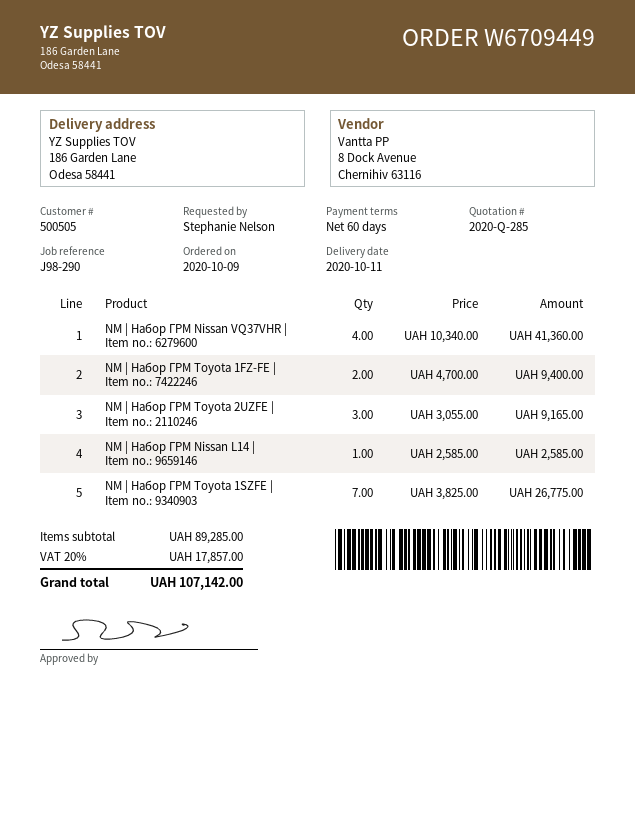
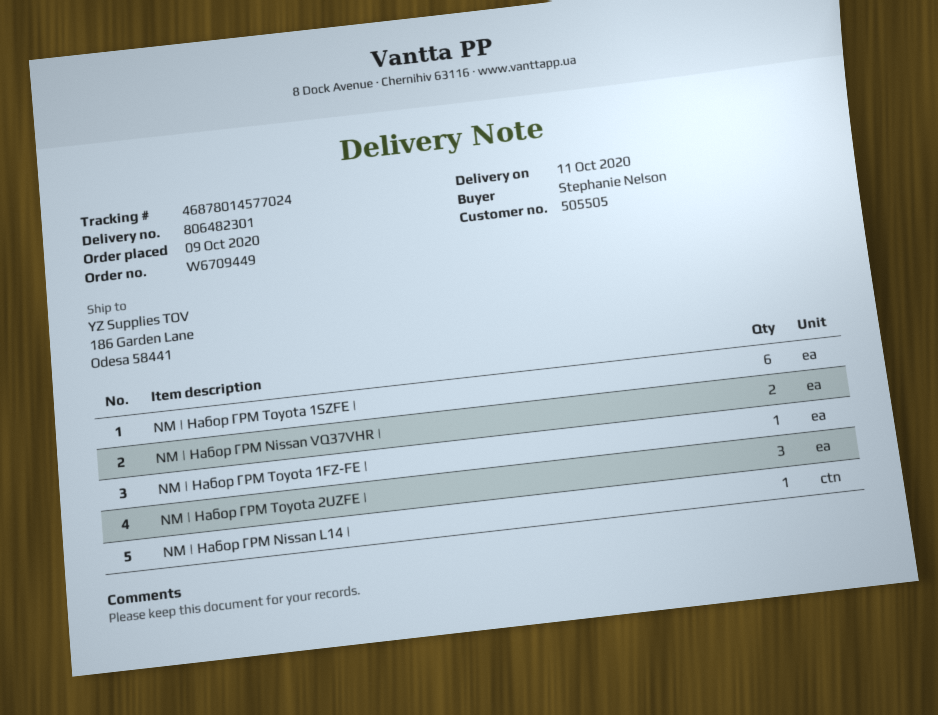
customer number: 500505 -> 505505
NM | Набор ГРМ Nissan VQ37VHR |: 4 -> 2
NM | Набор ГРМ Toyota 1FZ-FE |: 2 -> 1
NM | Набор ГРМ Toyota 1SZFE |: 7 -> 6

